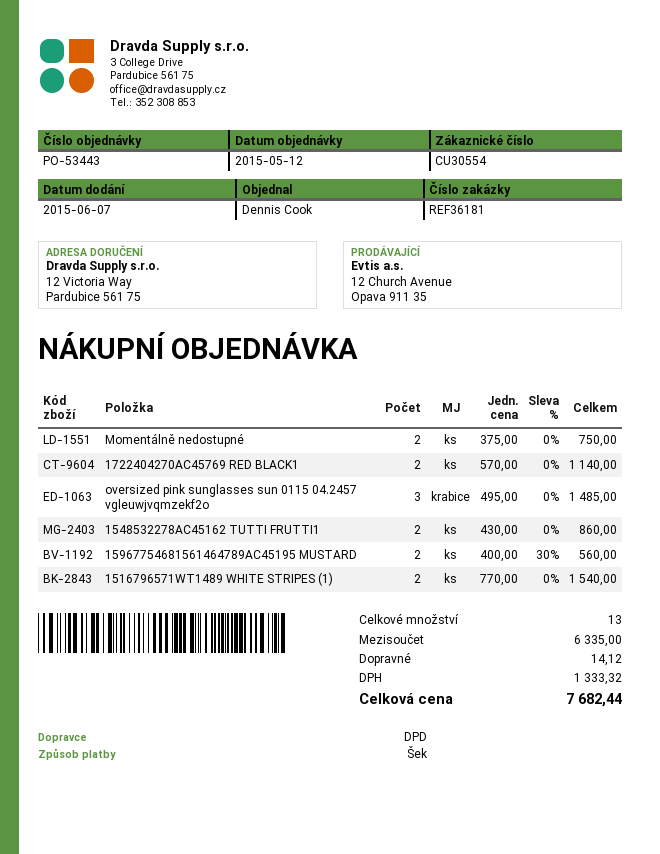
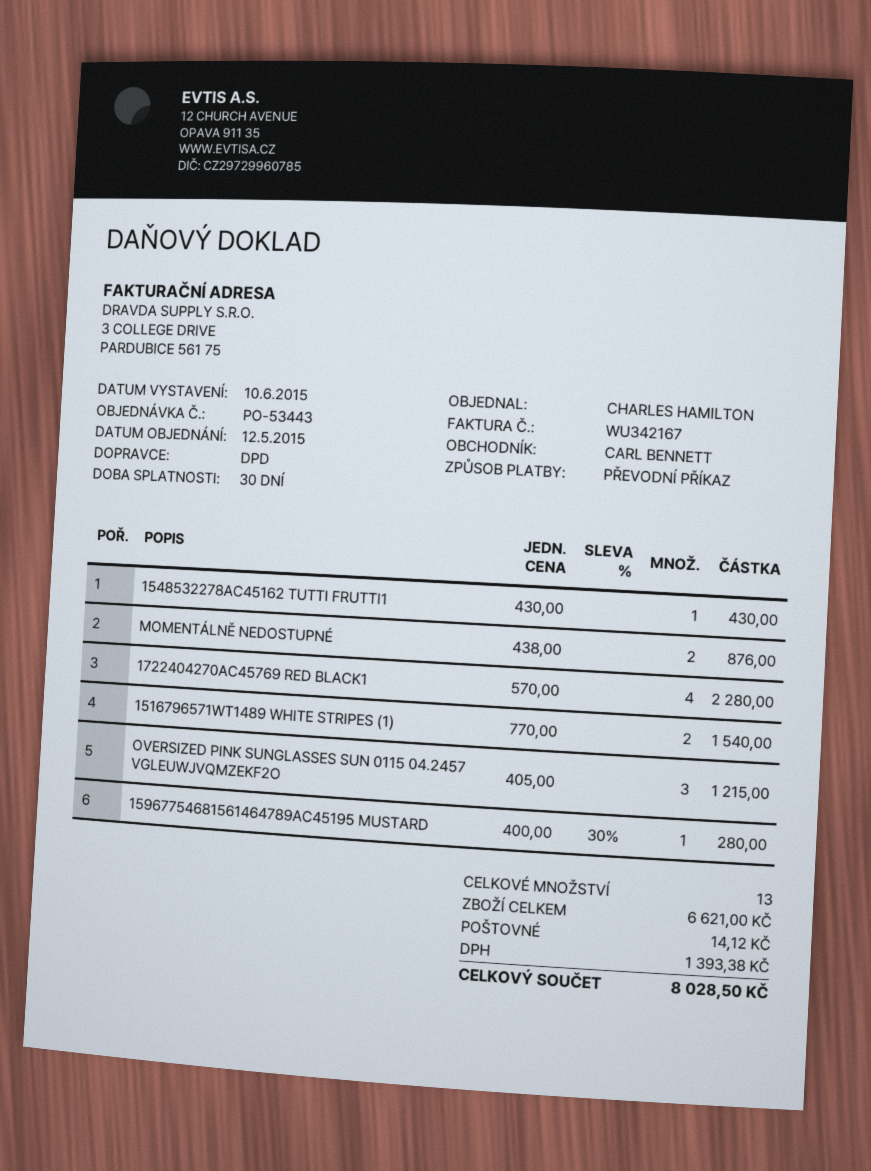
ordered by: Dennis Cook -> CHARLES HAMILTON
payment method: cheque -> bank transfer
Momentálně nedostupné: 2 x 375.00 = 750.00 -> 2 x 438.00 = 876.00
1722404270AC45769 RED BLACK1: 2 x 570.00 = 1140.00 -> 4 x 570.00 = 2280.00
oversized pink sunglasses sun 0115 04.2457 vgleuwjvqmzekf2o: 3 x 495.00 = 1485.00 -> 3 x 405.00 = 1215.00
1548532278AC45162 TUTTI FRUTTI1: 2 x 430.00 = 860.00 -> 1 x 430.00 = 430.00
15967754681561464789AC45195 MUSTARD: 2 x 400.00 - 30% = 560.00 -> 1 x 400.00 - 30% = 280.00
subtotal: 6335.00 -> 6621.00
tax: 1333.32 -> 1393.38
total: 7682.44 -> 8028.50

